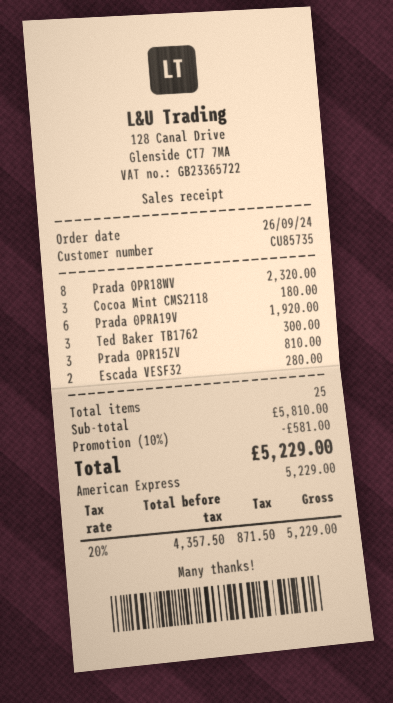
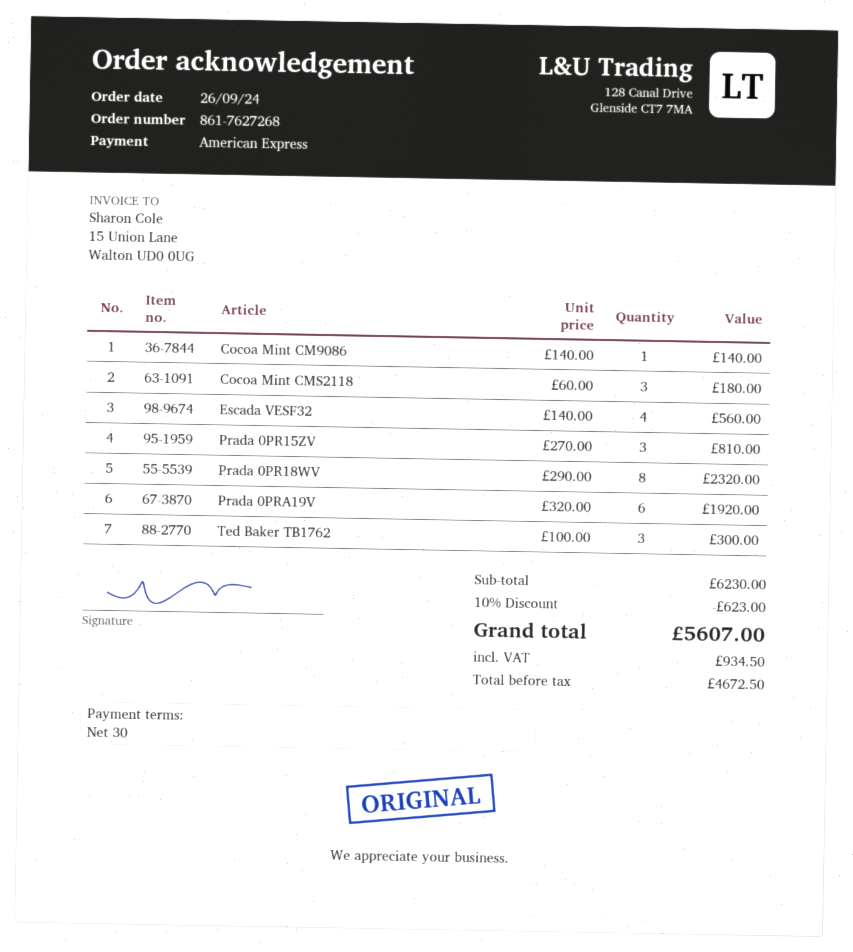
Escada VESF32: 2 for 280.00 -> 4 for 560.00
Cocoa Mint CM9086: none -> 1 for 140.00
subtotal: 5810.00 -> 6230.00
discount: 10% = 581.00 -> 10% = 623.00
net: 4357.50 -> 4672.50
tax: 871.50 -> 934.50
total: 5229.00 -> 5607.00

